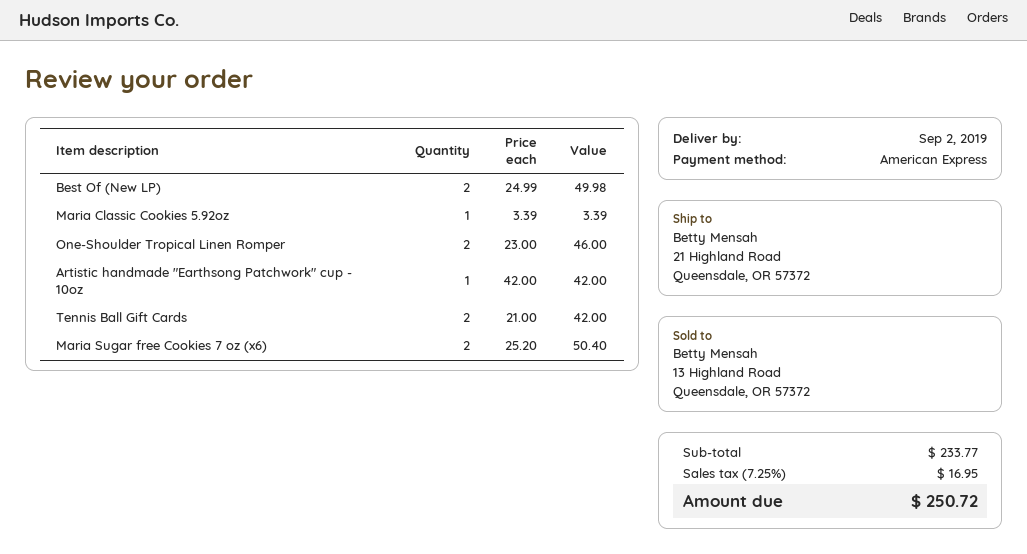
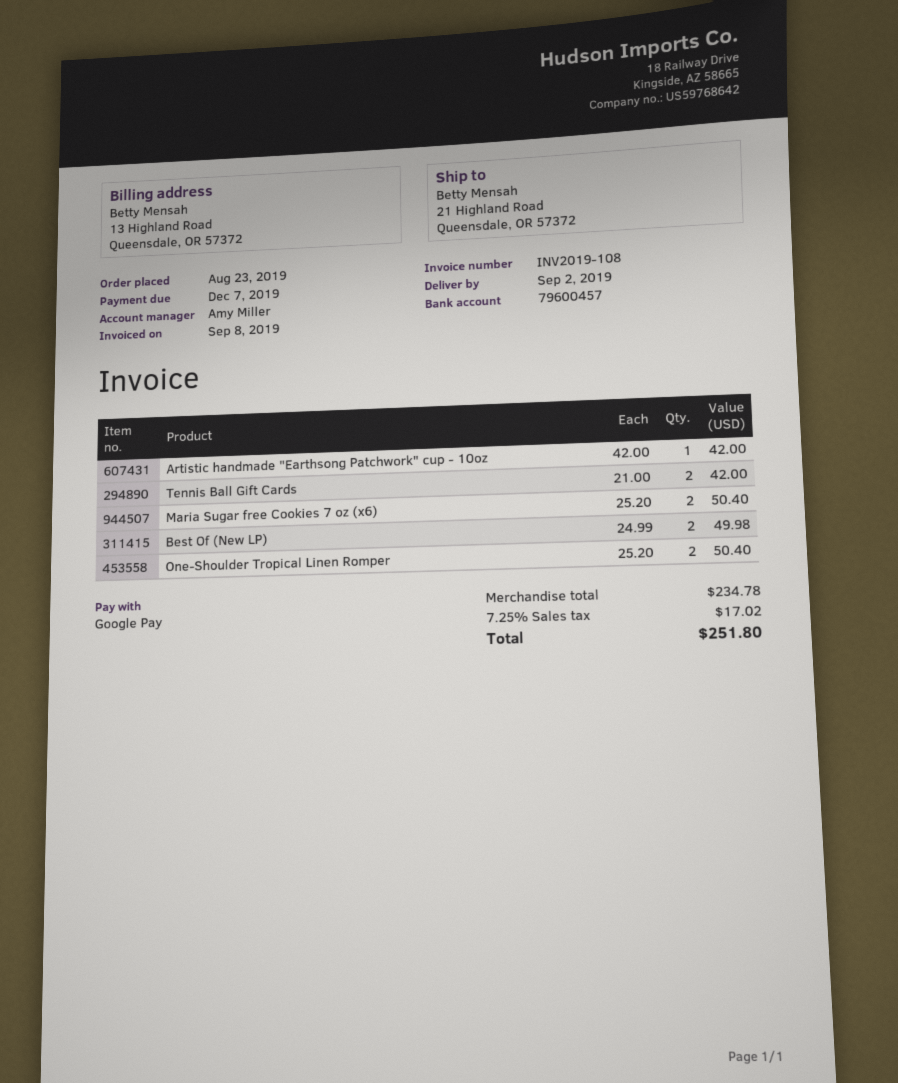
payment method: American Express -> Google Pay
Maria Classic Cookies 5.92oz: 1 x 3.39 = 3.39 -> none
One-Shoulder Tropical Linen Romper: 2 x 23.00 = 46.00 -> 2 x 25.20 = 50.40
subtotal: 233.77 -> 234.78
tax: 7.25% = 16.95 -> 7.25% = 17.02
total: 250.72 -> 251.80

